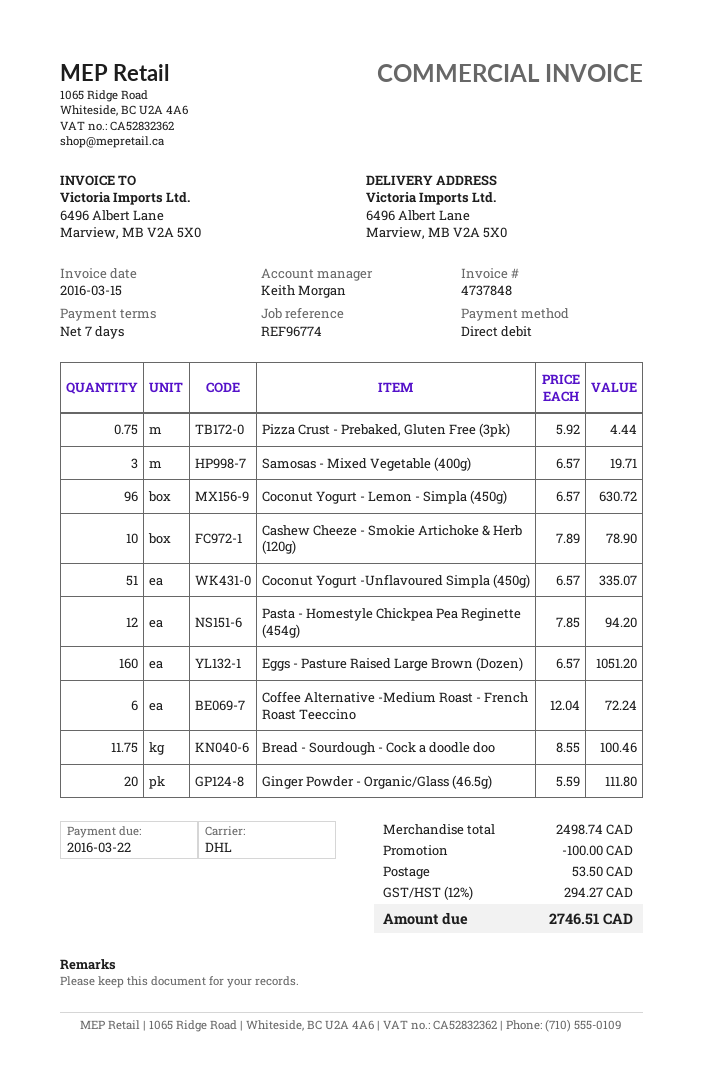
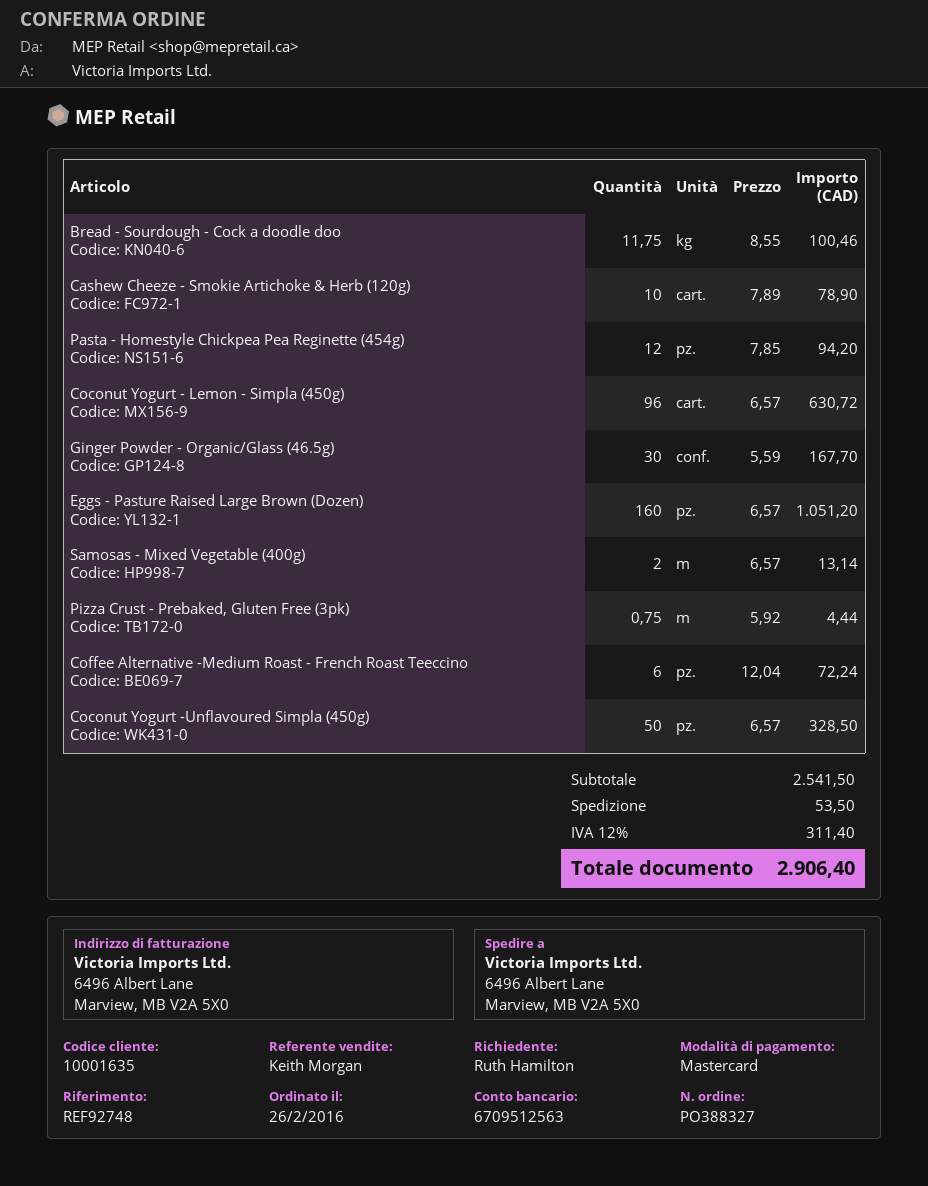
reference: REF96774 -> REF92748
payment method: direct debit -> Mastercard
Samosas - Mixed Vegetable (400g): 3 x 6.57 = 19.71 -> 2 x 6.57 = 13.14
Coconut Yogurt -Unflavoured Simpla (450g): 51 x 6.57 = 335.07 -> 50 x 6.57 = 328.50
Ginger Powder - Organic/Glass (46.5g): 20 x 5.59 = 111.80 -> 30 x 5.59 = 167.70
subtotal: 2498.74 -> 2541.50
discount: 100.00 -> none
tax: 12% = 294.27 -> 12% = 311.40
total: 2746.51 -> 2906.40

